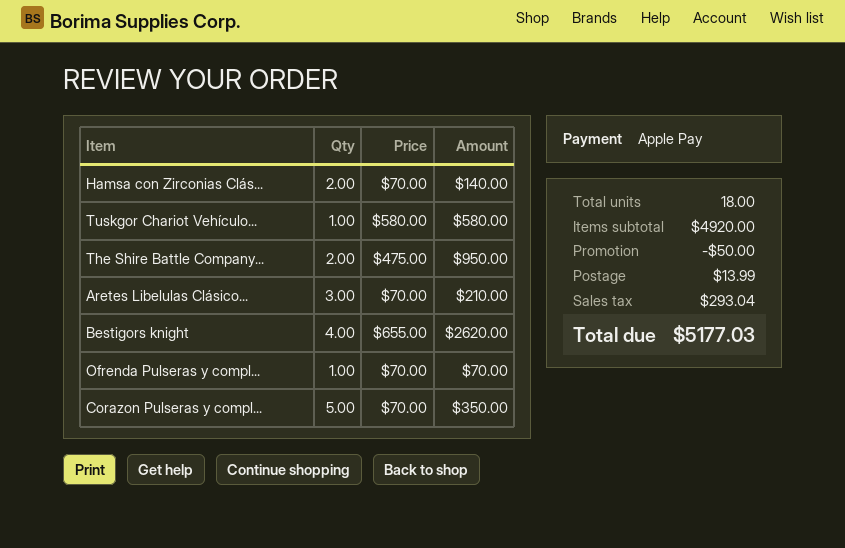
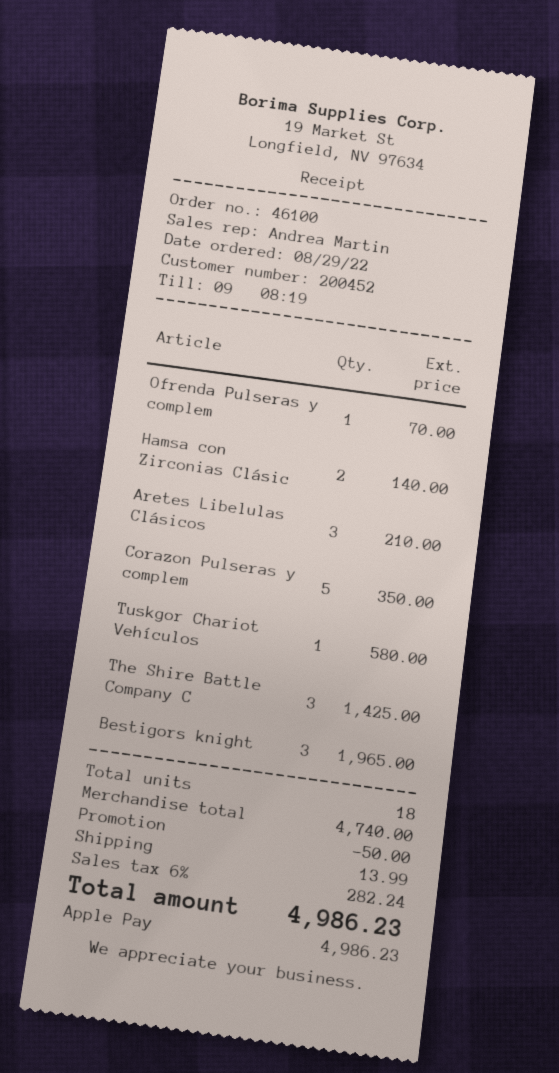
The Shire Battle Company...: 2 for 950.00 -> 3 for 1425.00
Bestigors knight: 4 for 2620.00 -> 3 for 1965.00
subtotal: 4920.00 -> 4740.00
tax: 293.04 -> 282.24
total: 5177.03 -> 4986.23

